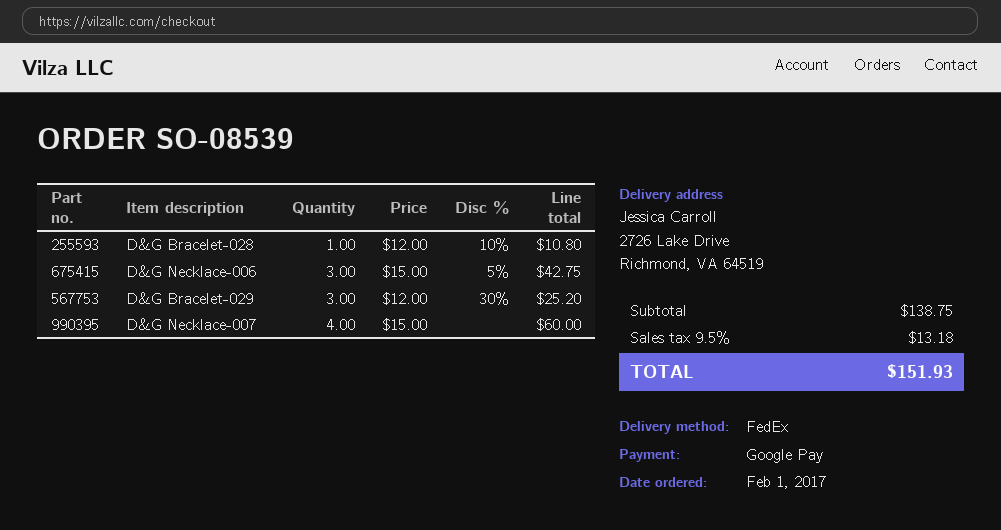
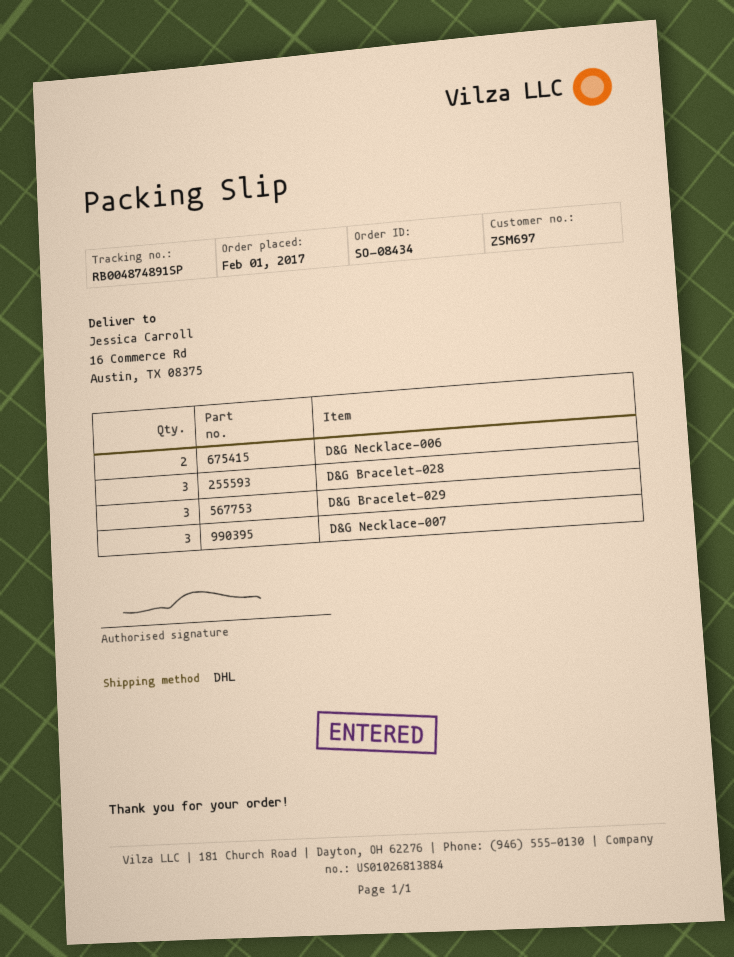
order number: SO-08539 -> SO-08434
shipping method: FedEx -> DHL
ship to: 2726 Lake Drive, Richmond, VA 64519 -> 16 Commerce Rd, Austin, TX 08375
D&G Bracelet-028: 1 -> 3
D&G Necklace-006: 3 -> 2
D&G Necklace-007: 4 -> 3

